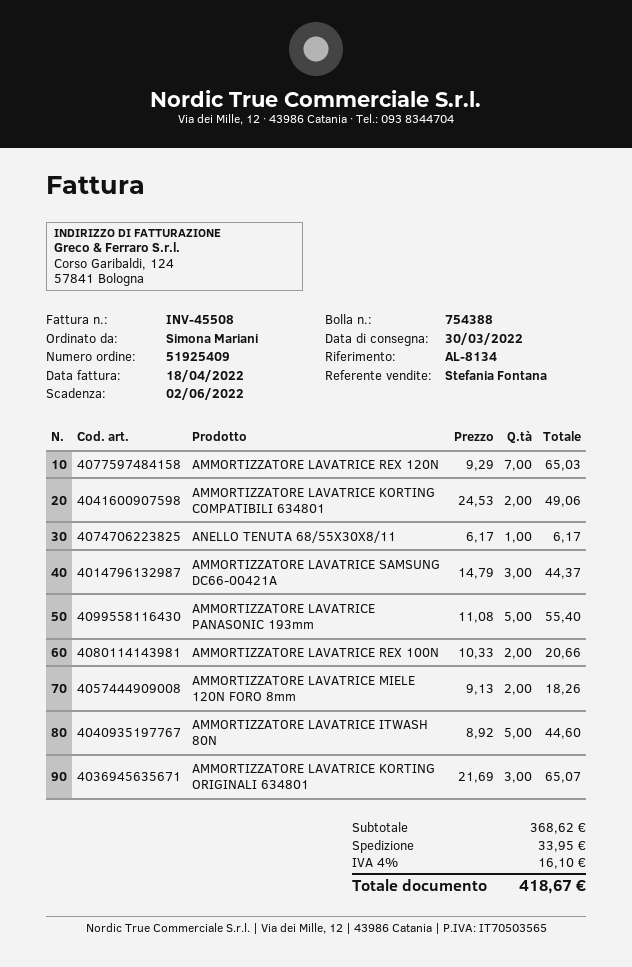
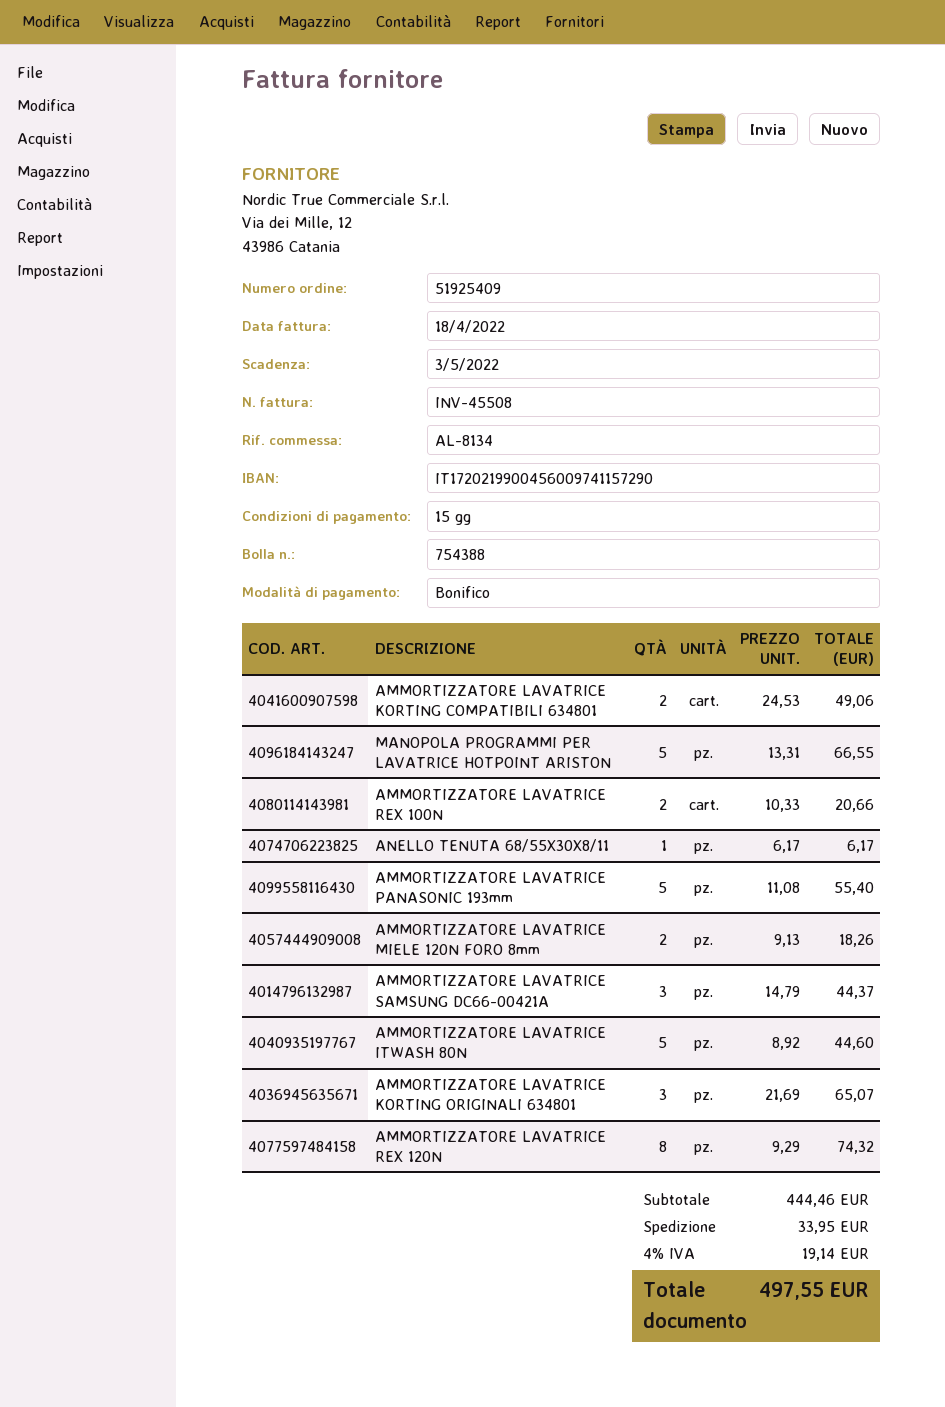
due date: 2022-06-02 -> 2022-05-03
AMMORTIZZATORE LAVATRICE REX 120N: 7 x 9.29 = 65.03 -> 8 x 9.29 = 74.32
MANOPOLA PROGRAMMI PER LAVATRICE HOTPOINT ARISTON: none -> 5 x 13.31 = 66.55
subtotal: 368.62 -> 444.46
tax: 4% = 16.10 -> 4% = 19.14
total: 418.67 -> 497.55

